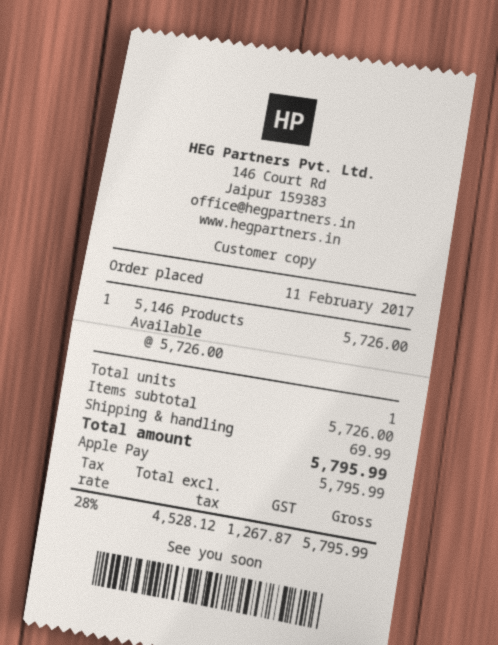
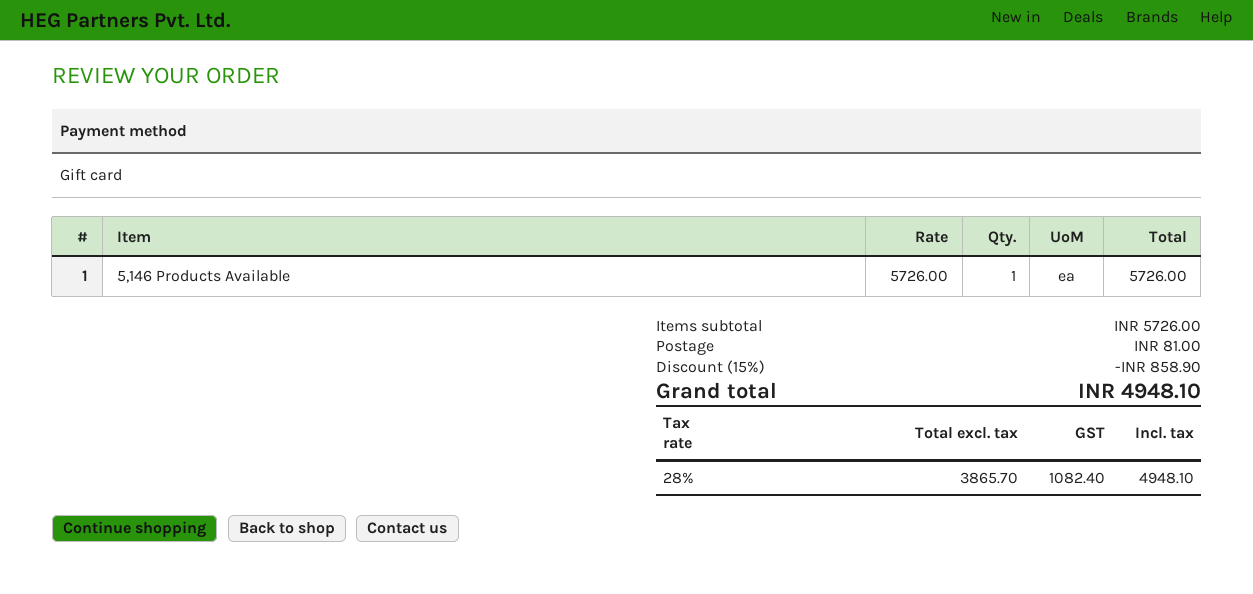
payment method: Apple Pay -> gift card
discount: none -> 15% = 858.90
shipping: 69.99 -> 81.00
net: 4528.12 -> 3865.70
tax: 28% = 1267.87 -> 28% = 1082.40
total: 5795.99 -> 4948.10

